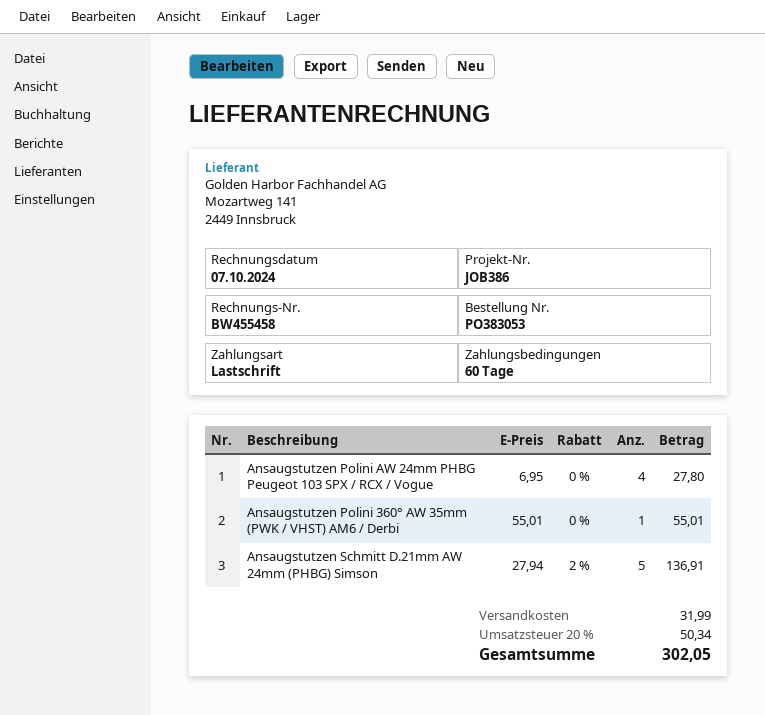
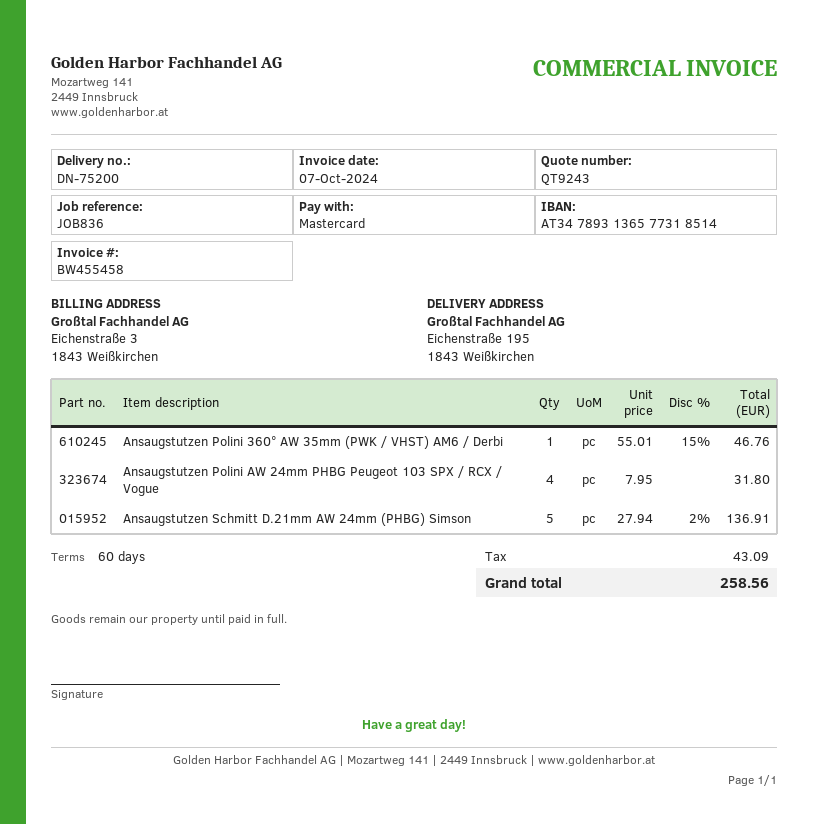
reference: JOB386 -> JOB836
payment method: direct debit -> Mastercard
Ansaugstutzen Polini AW 24mm PHBG Peugeot 103 SPX / RCX / Vogue: 4 x 6.95 = 27.80 -> 4 x 7.95 = 31.80
Ansaugstutzen Polini 360° AW 35mm (PWK / VHST) AM6 / Derbi: 1 x 55.01 = 55.01 -> 1 x 55.01 - 15% = 46.76
shipping: 31.99 -> none
tax: 50.34 -> 43.09
total: 302.05 -> 258.56

